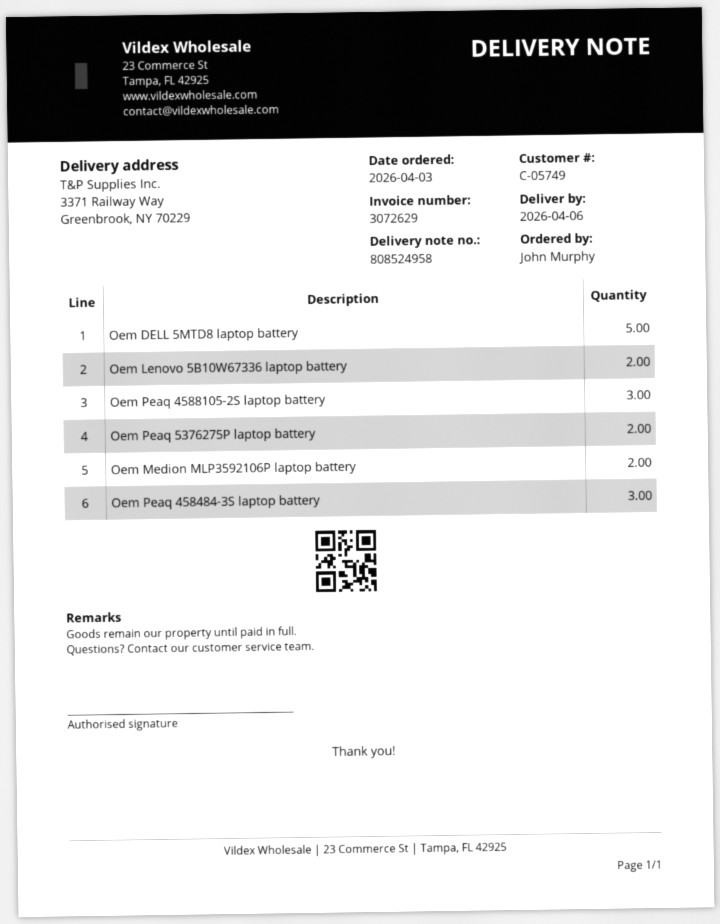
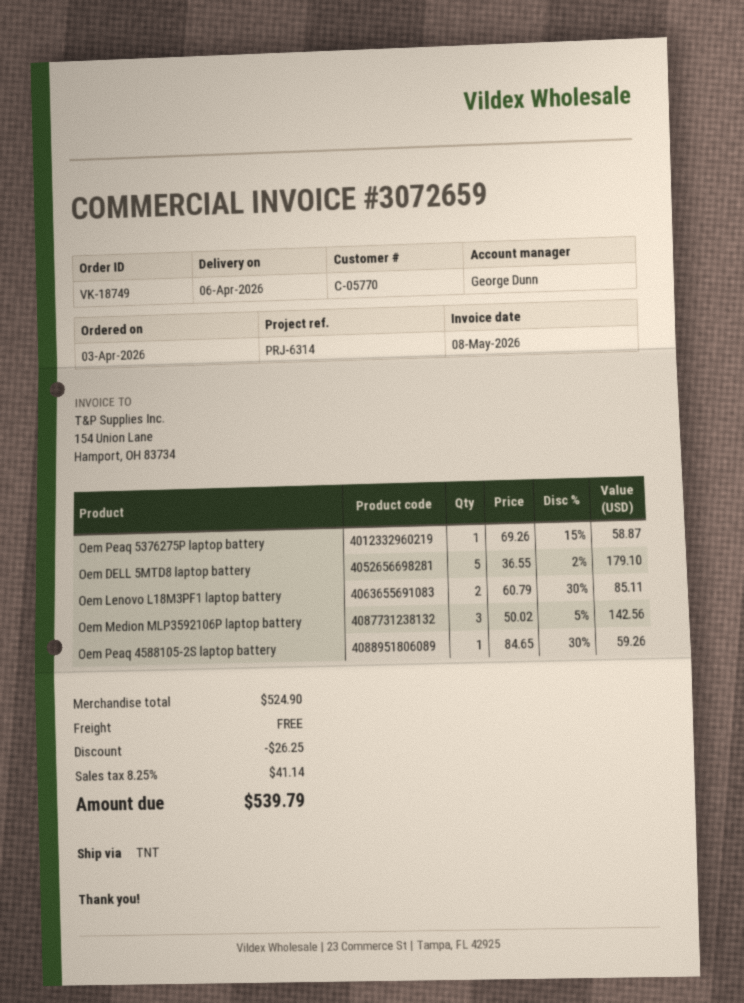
invoice number: 3072629 -> 3072659
customer number: C-05749 -> C-05770
Oem Lenovo 5B10W67336 laptop battery: 2 -> none
Oem Peaq 4588105-2S laptop battery: 3 -> 1
Oem Peaq 5376275P laptop battery: 2 -> 1
Oem Medion MLP3592106P laptop battery: 2 -> 3
Oem Peaq 458484-3S laptop battery: 3 -> none
Oem Lenovo L18M3PF1 laptop battery: none -> 2

